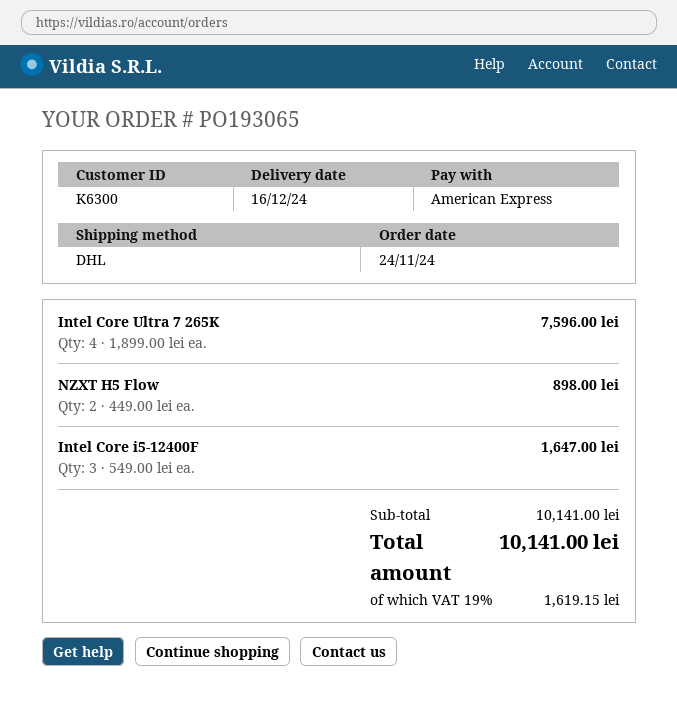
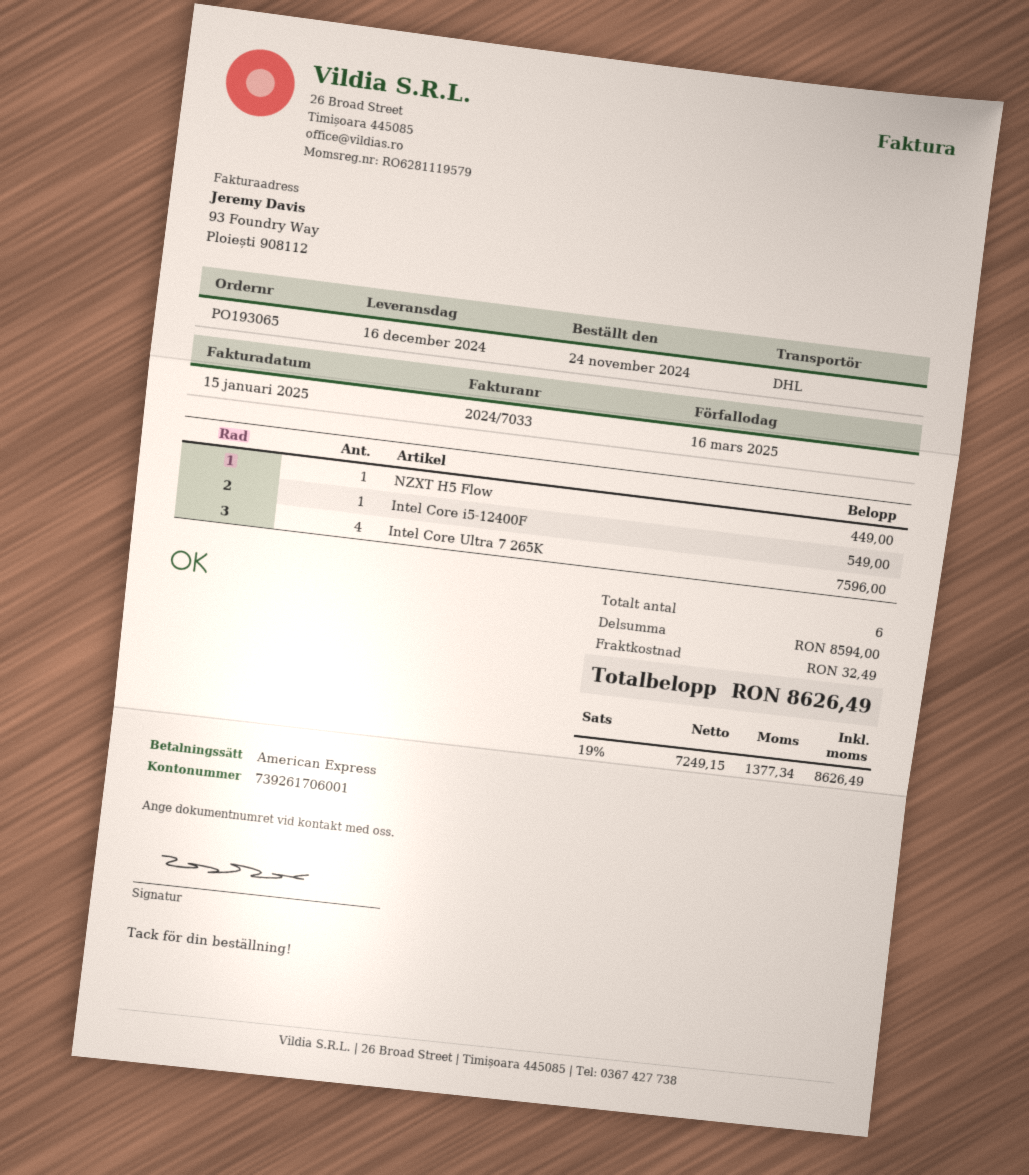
NZXT H5 Flow: 2 for 898.00 -> 1 for 449.00
Intel Core i5-12400F: 3 for 1647.00 -> 1 for 549.00
subtotal: 10141.00 -> 8594.00
shipping: none -> 32.49
tax: 19% = 1619.15 -> 19% = 1377.34
total: 10141.00 -> 8626.49

